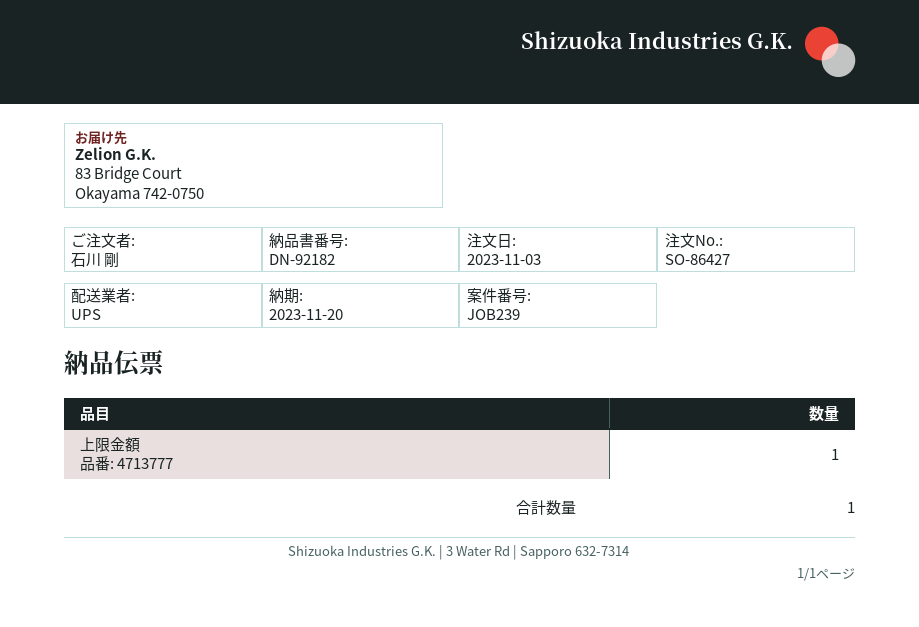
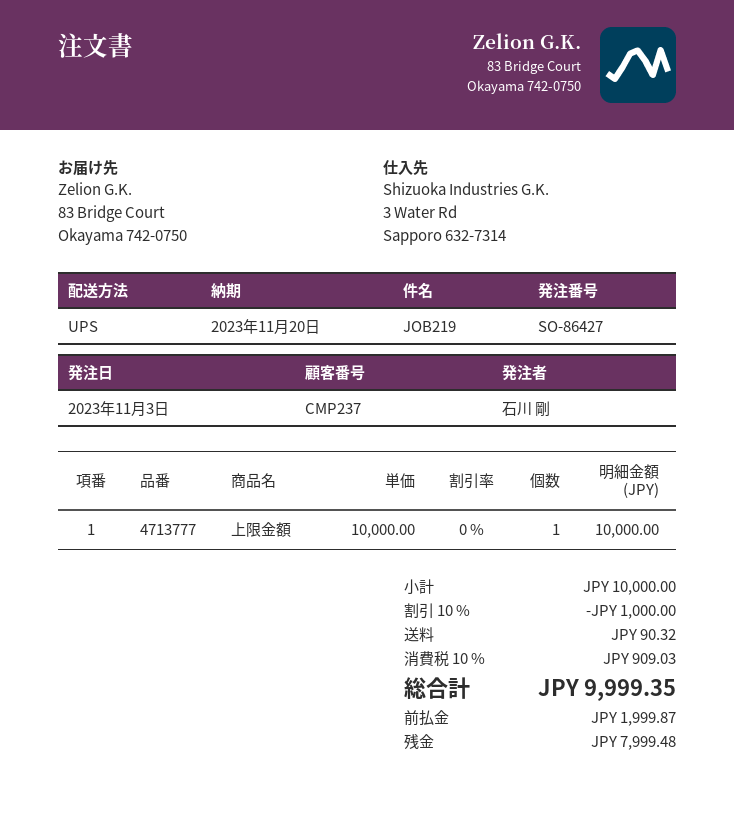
reference: JOB239 -> JOB219

